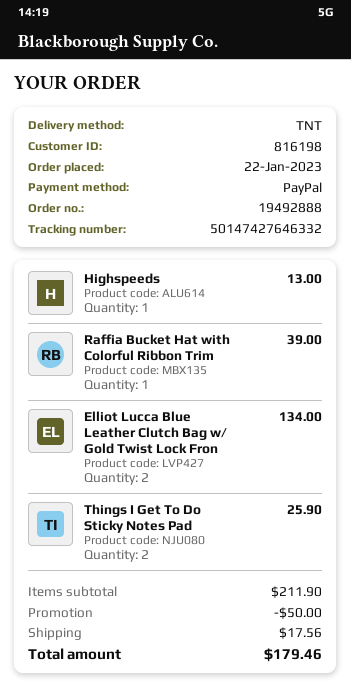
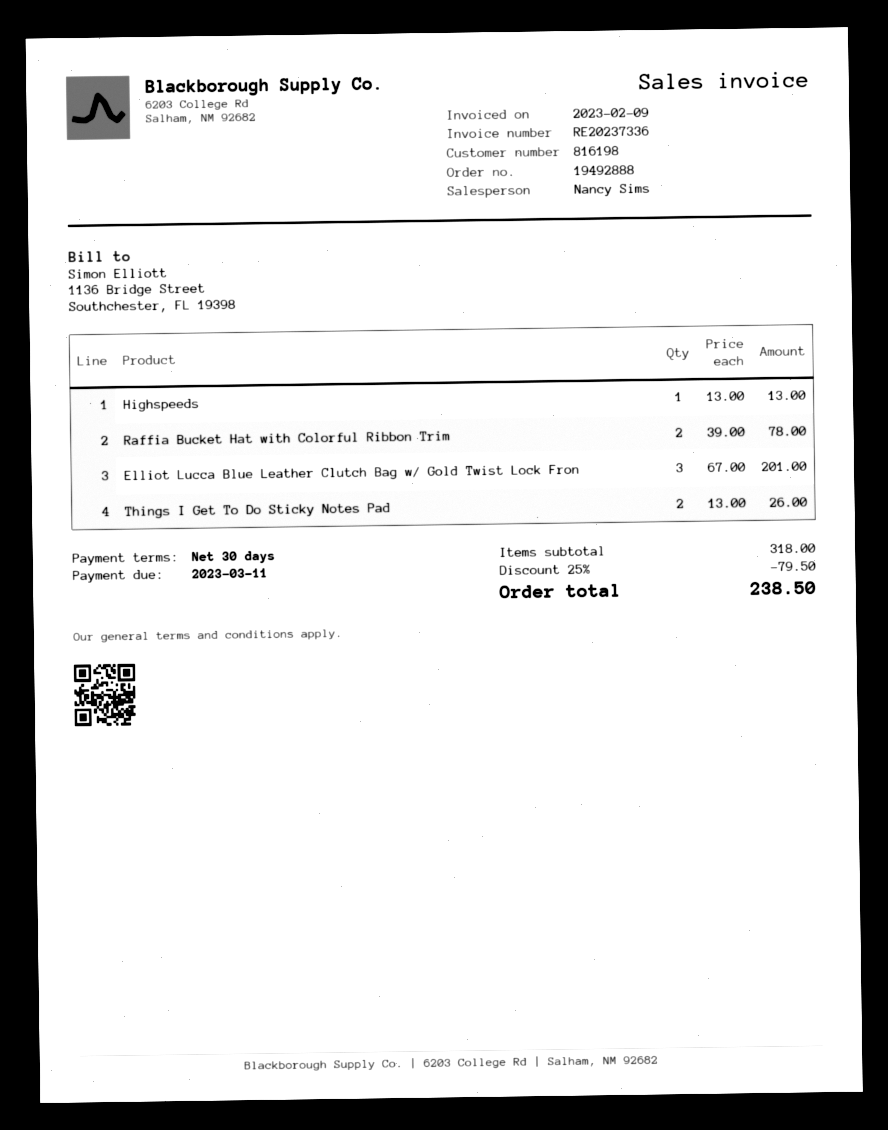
Raffia Bucket Hat with Colorful Ribbon Trim: 1 for 39.00 -> 2 for 78.00
Elliot Lucca Blue Leather Clutch Bag w/ Gold Twist Lock Fron: 2 for 134.00 -> 3 for 201.00
Things I Get To Do Sticky Notes Pad: 2 for 25.90 -> 2 for 26.00
subtotal: 211.90 -> 318.00
discount: 50.00 -> 79.50
shipping: 17.56 -> none
total: 179.46 -> 238.50

